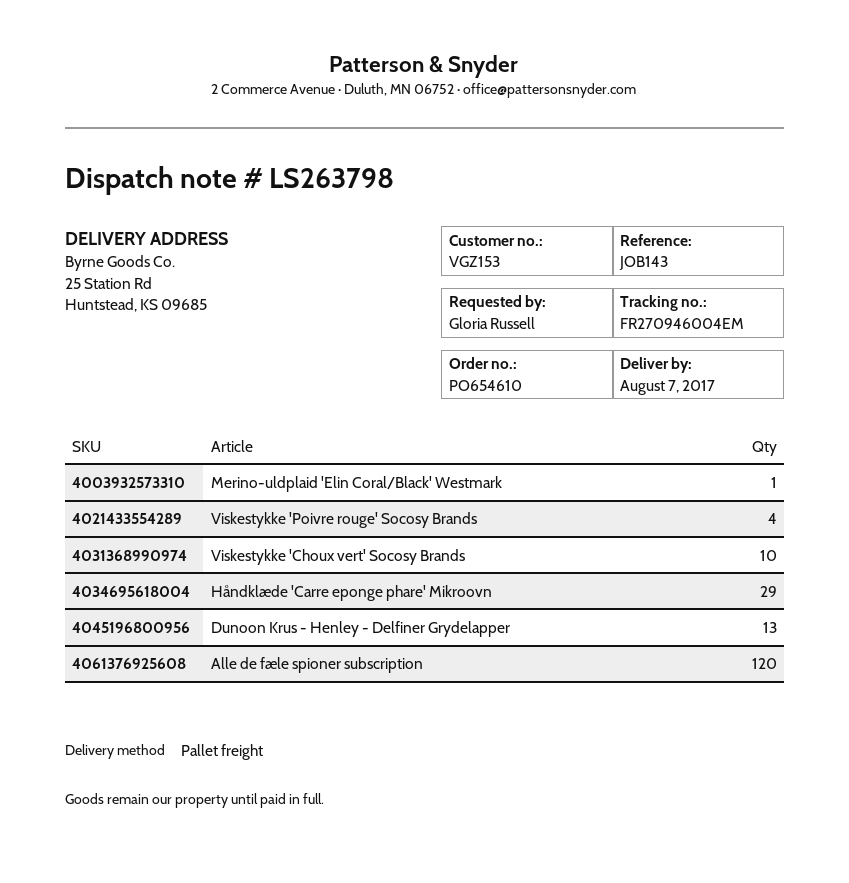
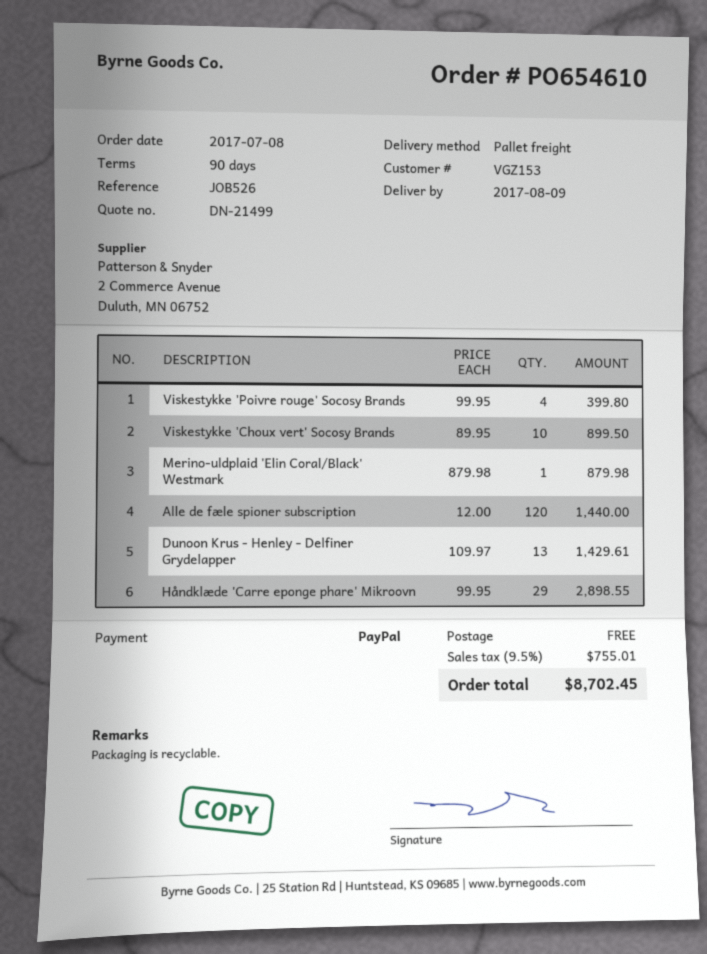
delivery date: 2017-08-07 -> 2017-08-09
reference: JOB143 -> JOB526

